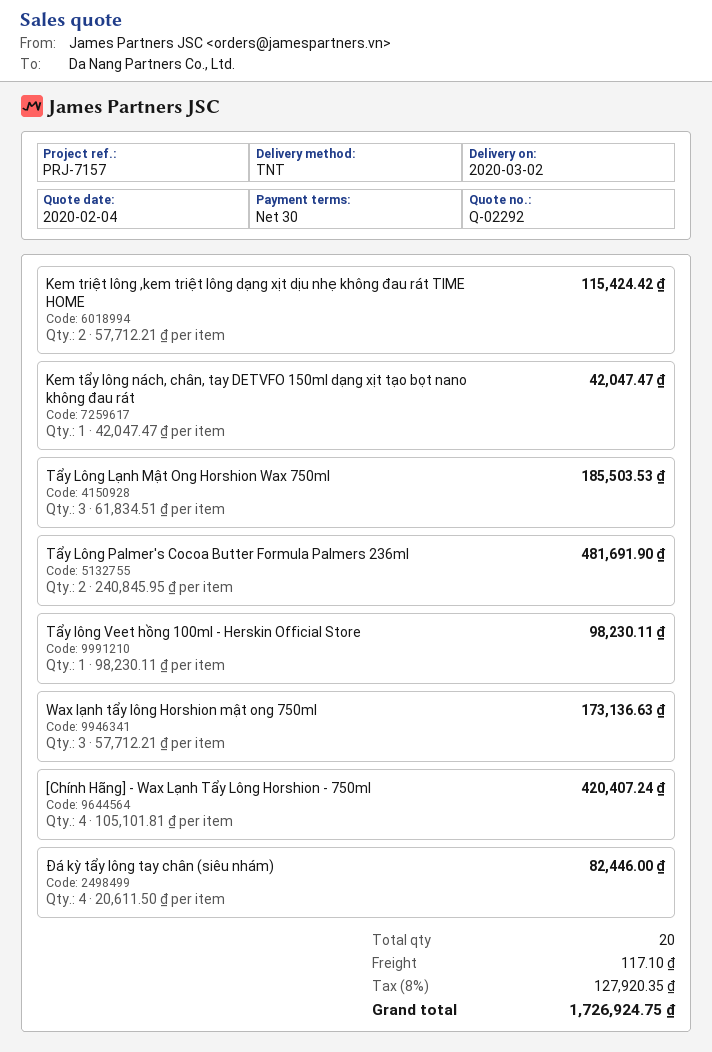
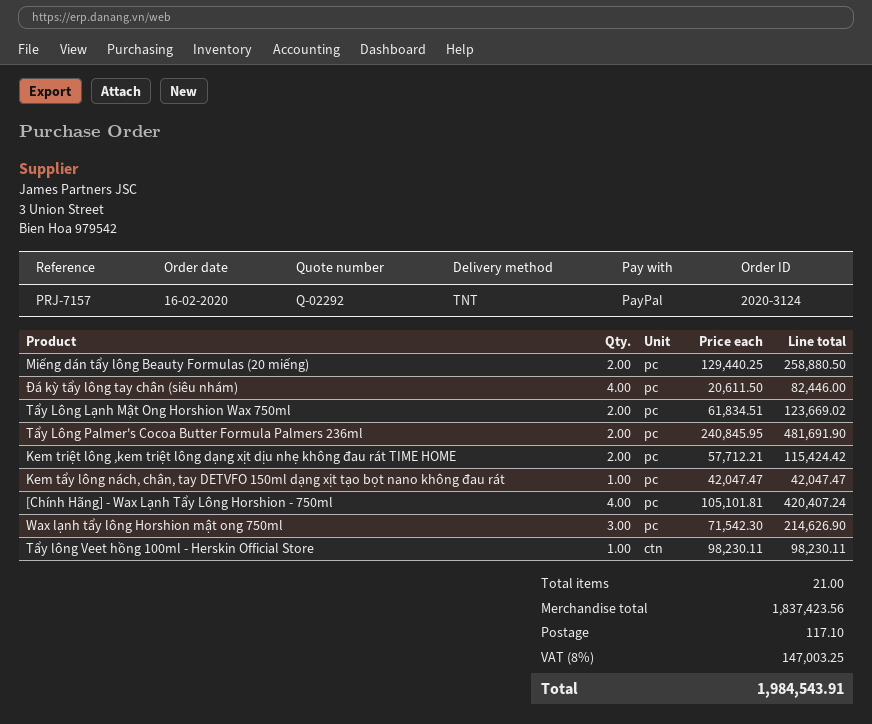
Tẩy Lông Lạnh Mật Ong Horshion Wax 750ml: 3 x 61834.51 = 185503.53 -> 2 x 61834.51 = 123669.02
Wax lạnh tẩy lông Horshion mật ong 750ml: 3 x 57712.21 = 173136.63 -> 3 x 71542.30 = 214626.90
Miếng dán tẩy lông Beauty Formulas (20 miếng): none -> 2 x 129440.25 = 258880.50
total quantity: 20 -> 21
tax: 8% = 127920.35 -> 8% = 147003.25
total: 1726924.75 -> 1984543.91

